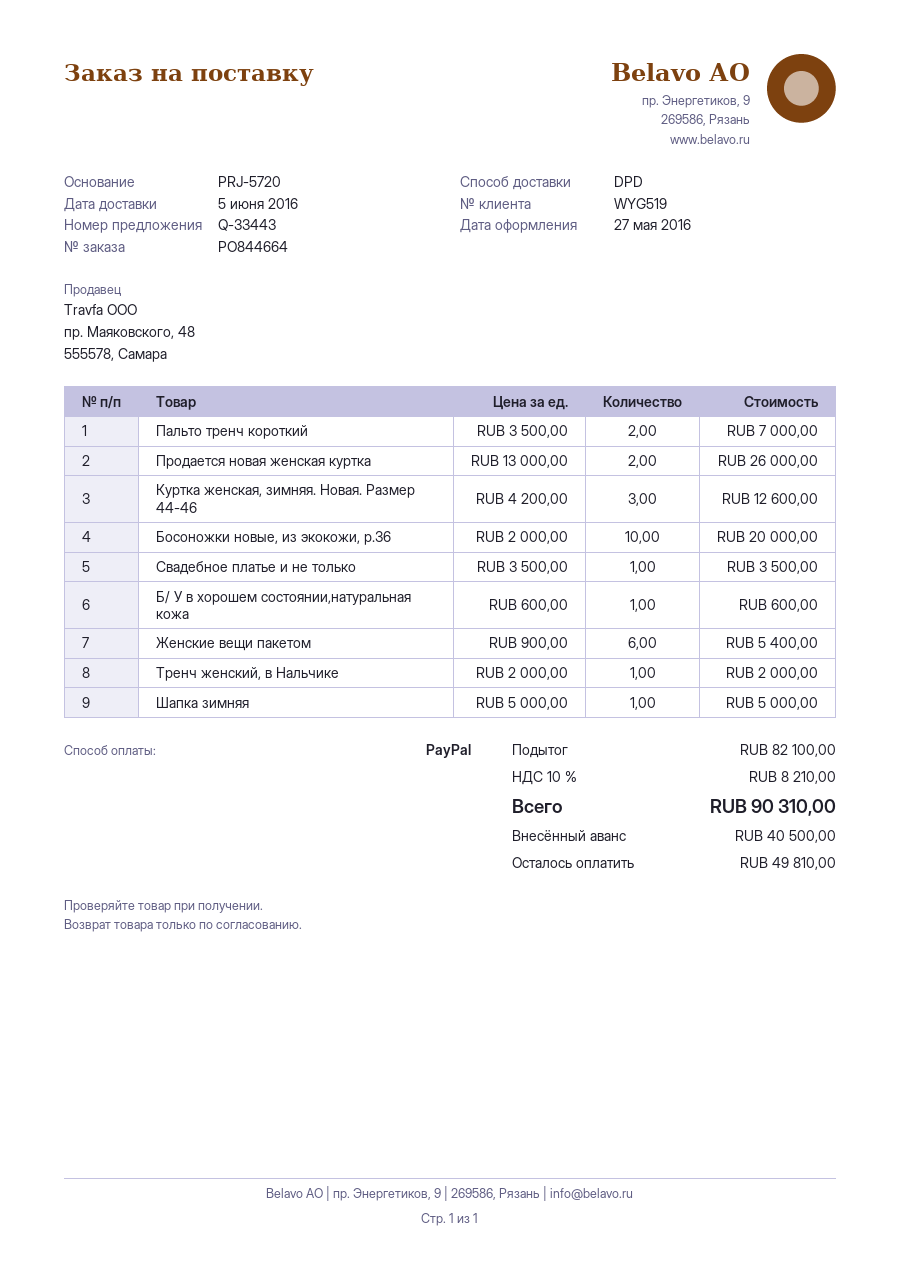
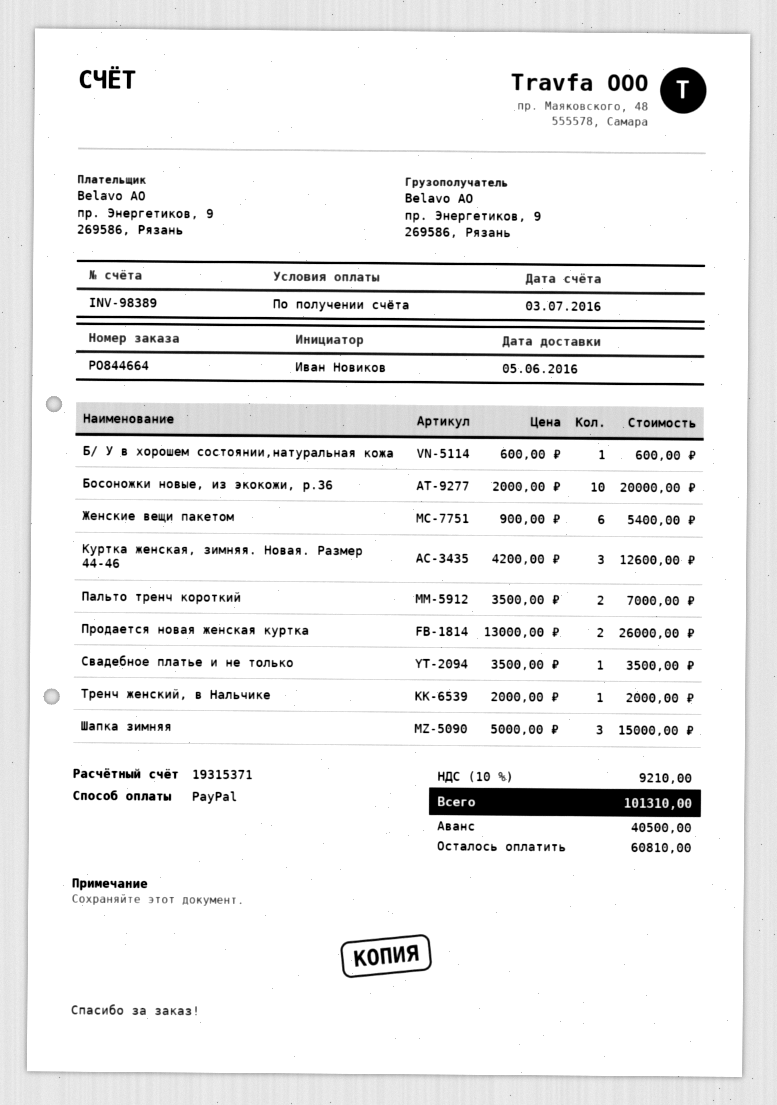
Шапка зимняя: 1 x 5000.00 = 5000.00 -> 3 x 5000.00 = 15000.00
tax: 10% = 8210.00 -> 10% = 9210.00
total: 90310.00 -> 101310.00
balance: 49810.00 -> 60810.00

